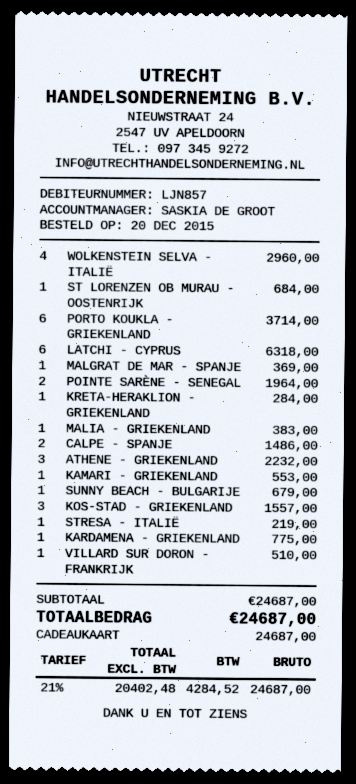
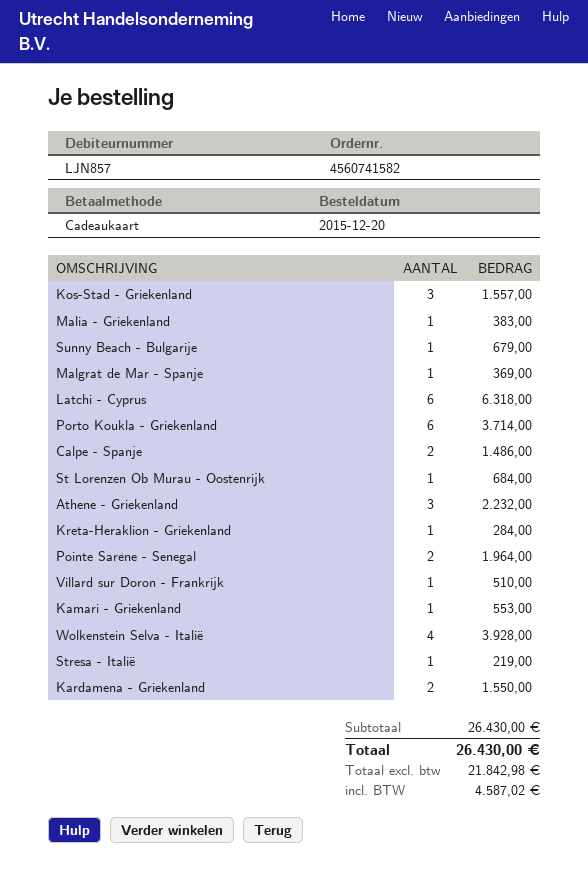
WOLKENSTEIN SELVA - ITALIË: 4 for 2960.00 -> 4 for 3928.00
KARDAMENA - GRIEKENLAND: 1 for 775.00 -> 2 for 1550.00
subtotal: 24687.00 -> 26430.00
net: 20402.48 -> 21842.98
tax: 4284.52 -> 4587.02
total: 24687.00 -> 26430.00

